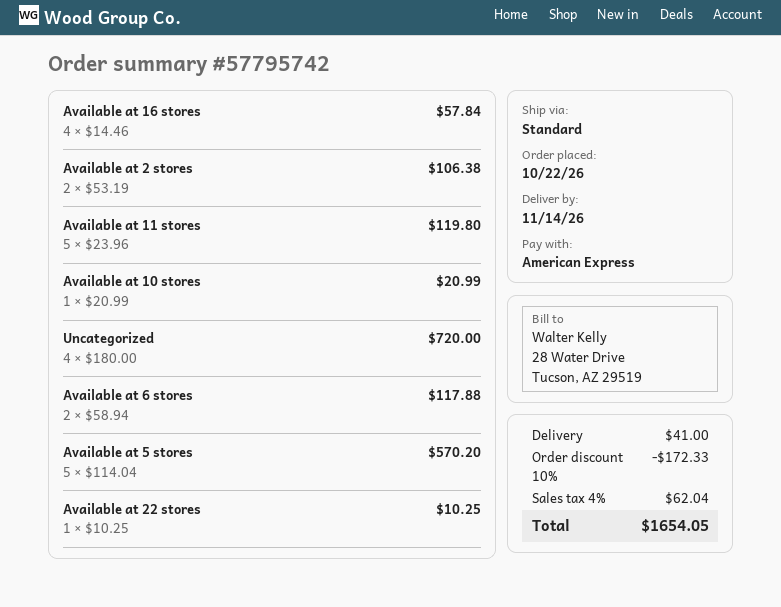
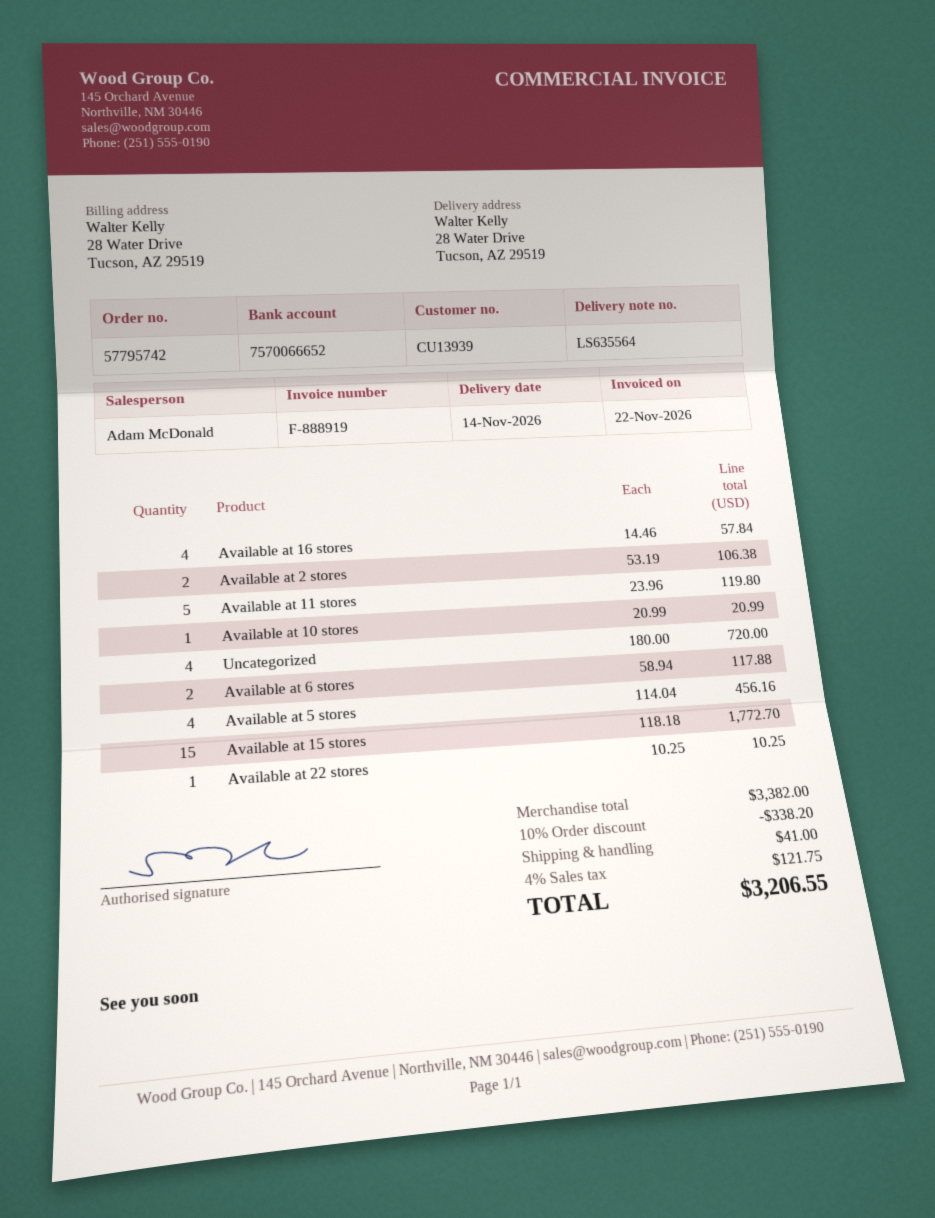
Available at 5 stores: 5 x 114.04 = 570.20 -> 4 x 114.04 = 456.16
Available at 15 stores: none -> 15 x 118.18 = 1772.70
discount: 10% = 172.33 -> 10% = 338.20
tax: 4% = 62.04 -> 4% = 121.75
total: 1654.05 -> 3206.55

